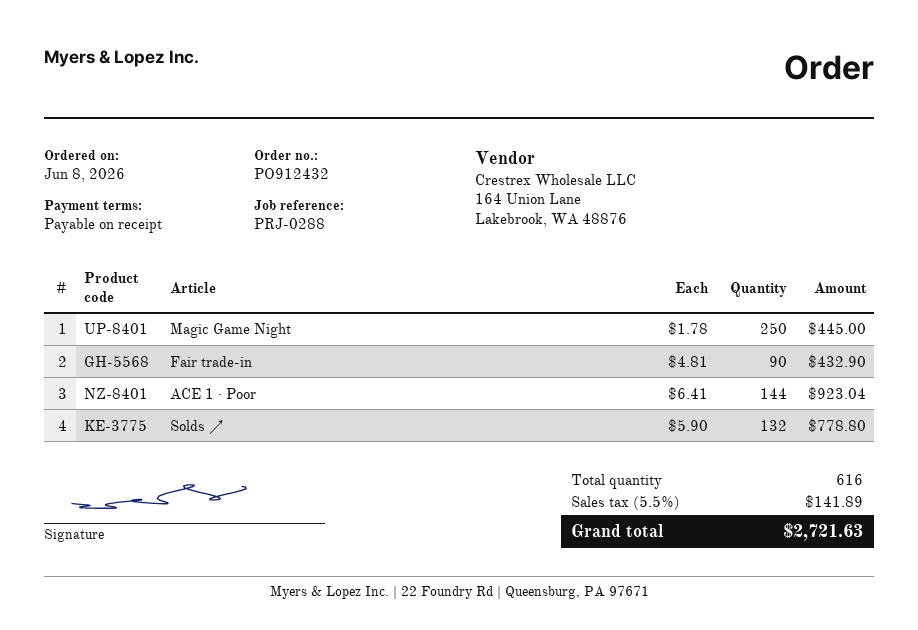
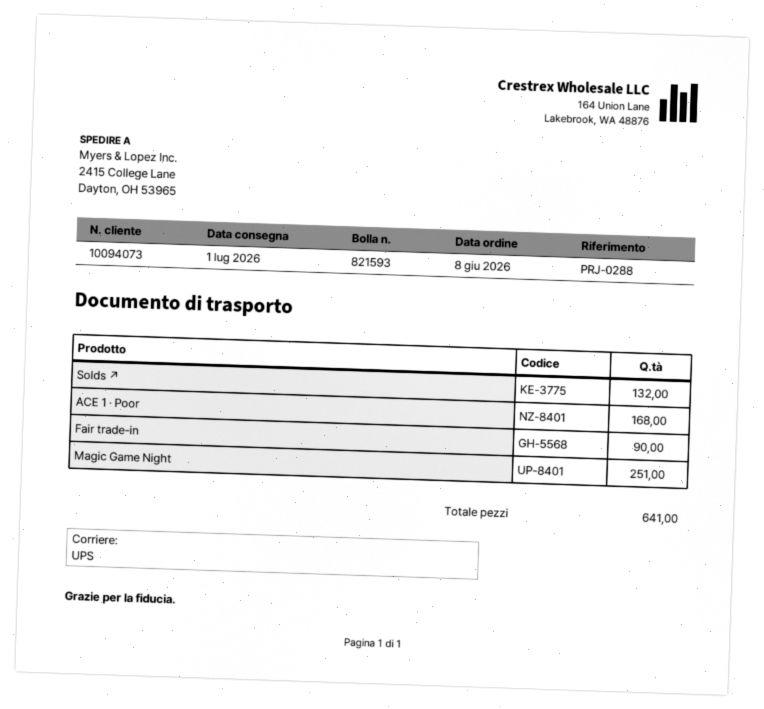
Magic Game Night: 250 -> 251
ACE 1 · Poor: 144 -> 168
total quantity: 616 -> 641

